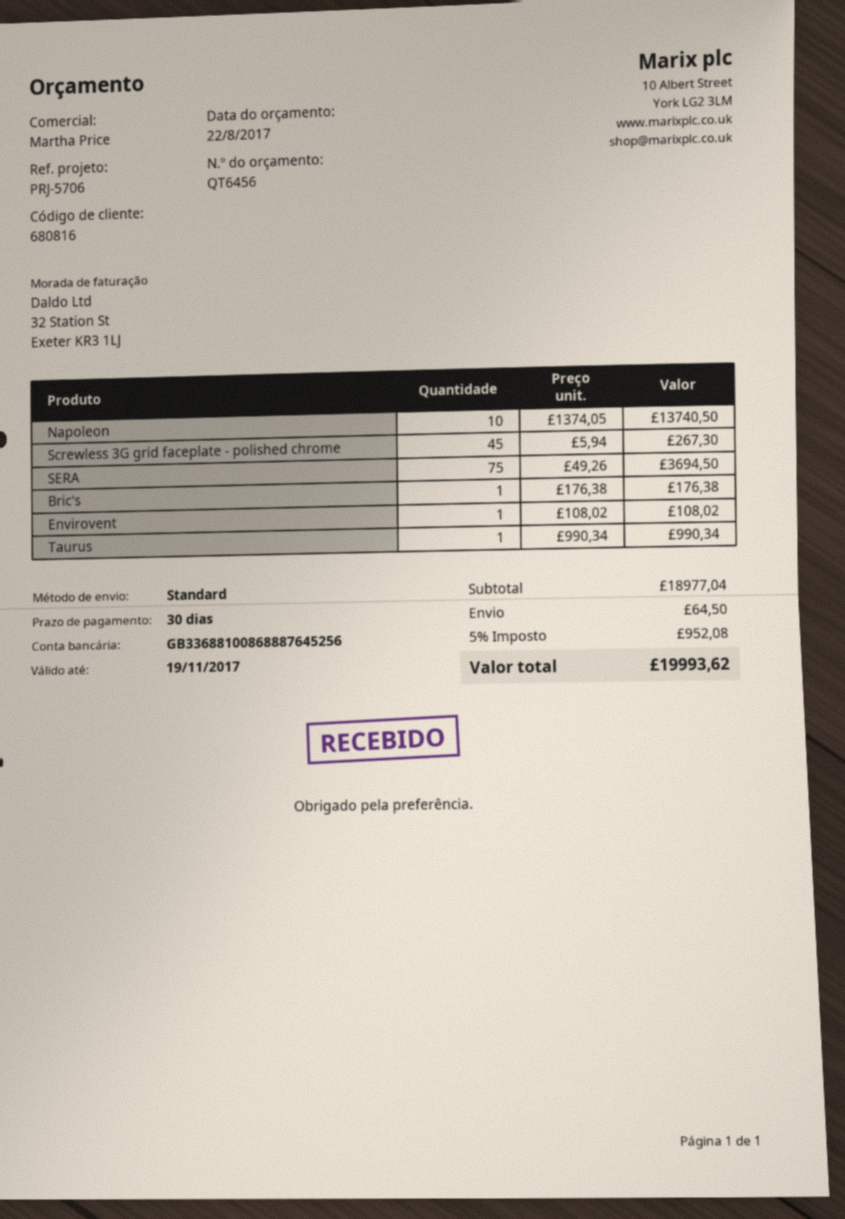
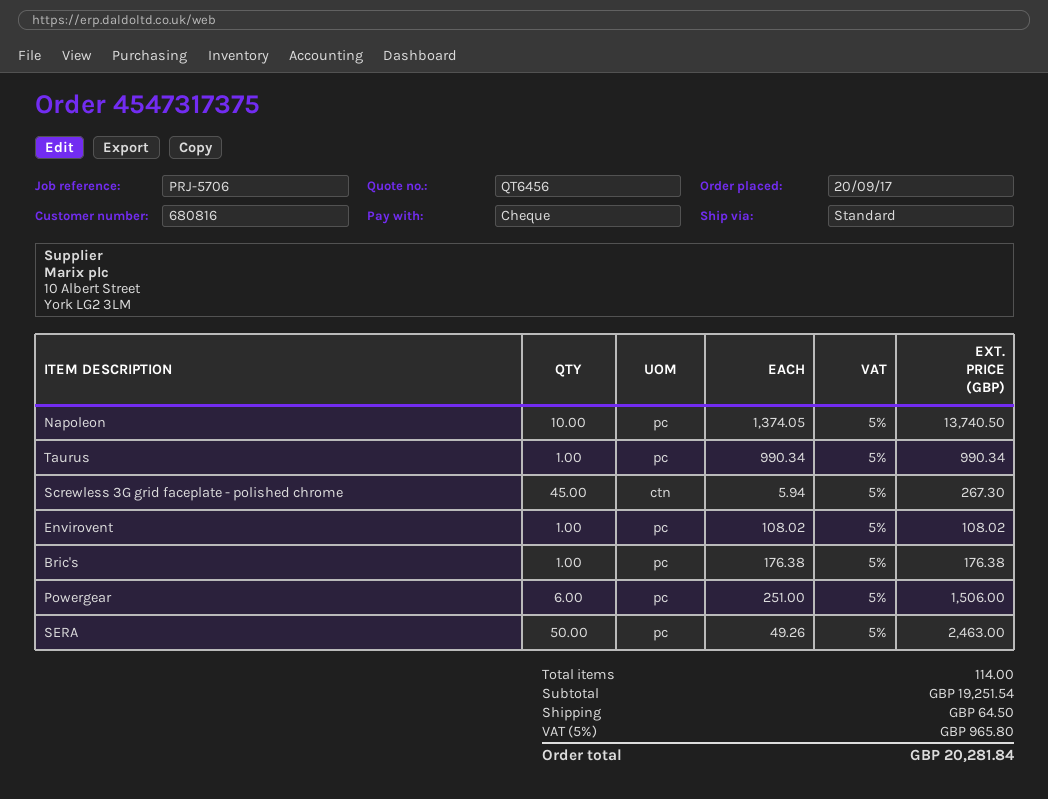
SERA: 75 x 49.26 = 3694.50 -> 50 x 49.26 = 2463.00
Powergear: none -> 6 x 251.00 = 1506.00
subtotal: 18977.04 -> 19251.54
tax: 5% = 952.08 -> 5% = 965.80
total: 19993.62 -> 20281.84

